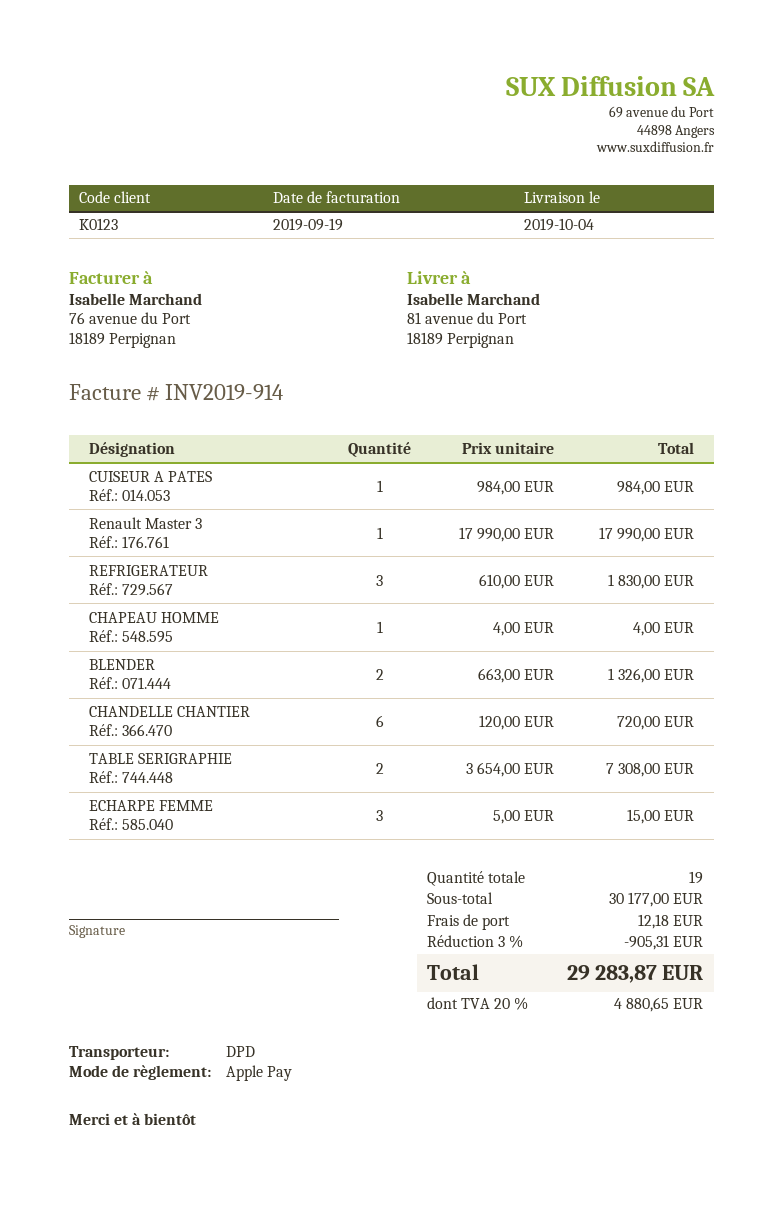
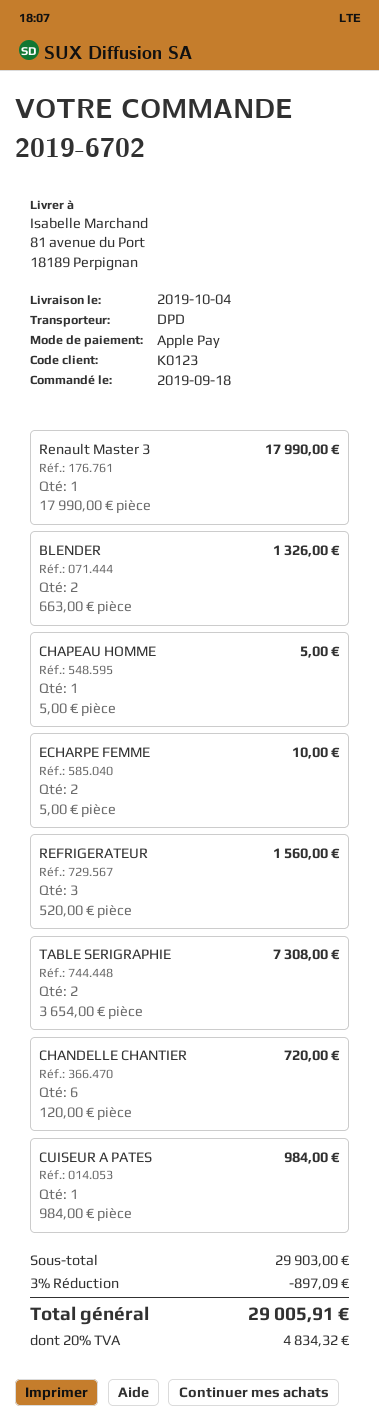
REFRIGERATEUR: 3 x 610.00 = 1830.00 -> 3 x 520.00 = 1560.00
CHAPEAU HOMME: 1 x 4.00 = 4.00 -> 1 x 5.00 = 5.00
ECHARPE FEMME: 3 x 5.00 = 15.00 -> 2 x 5.00 = 10.00
subtotal: 30177.00 -> 29903.00
discount: 3% = 905.31 -> 3% = 897.09
shipping: 12.18 -> none
tax: 20% = 4880.65 -> 20% = 4834.32
total: 29283.87 -> 29005.91

